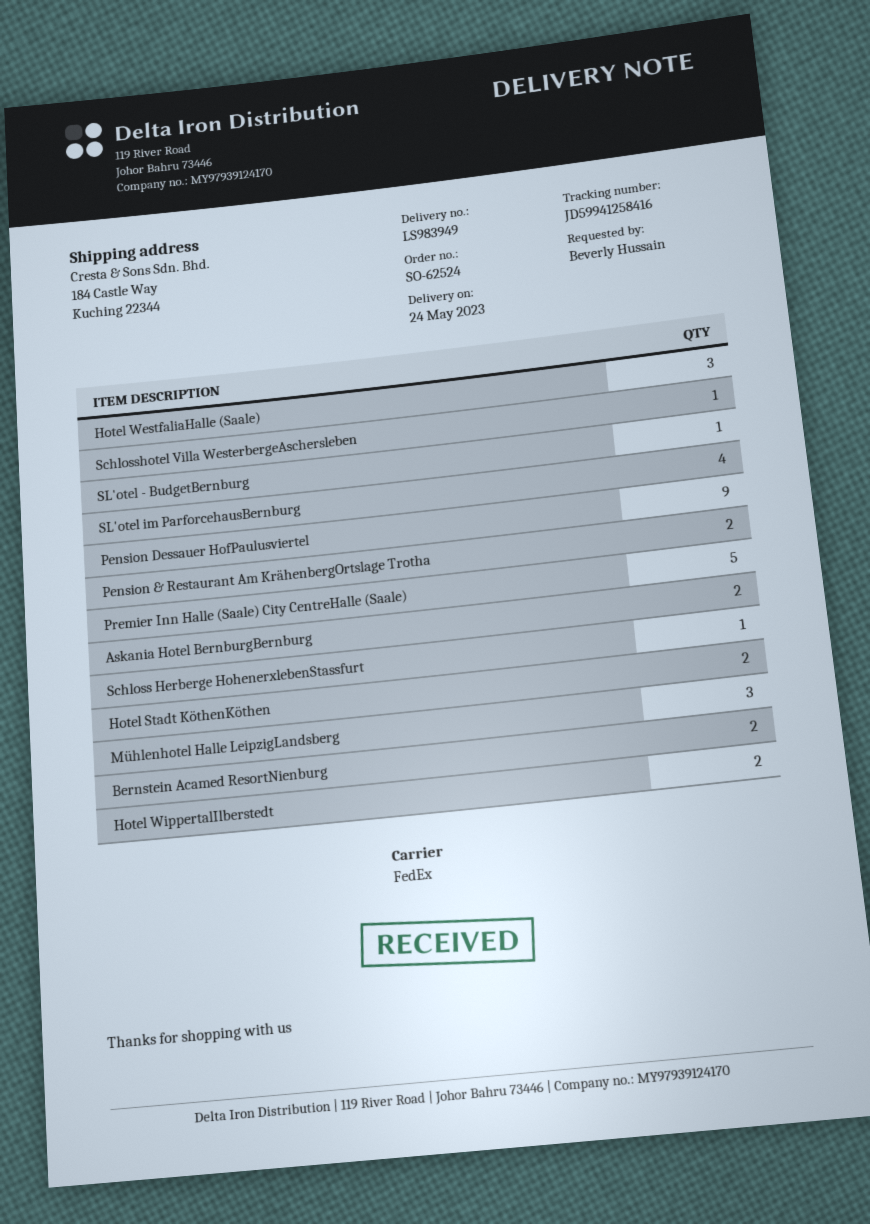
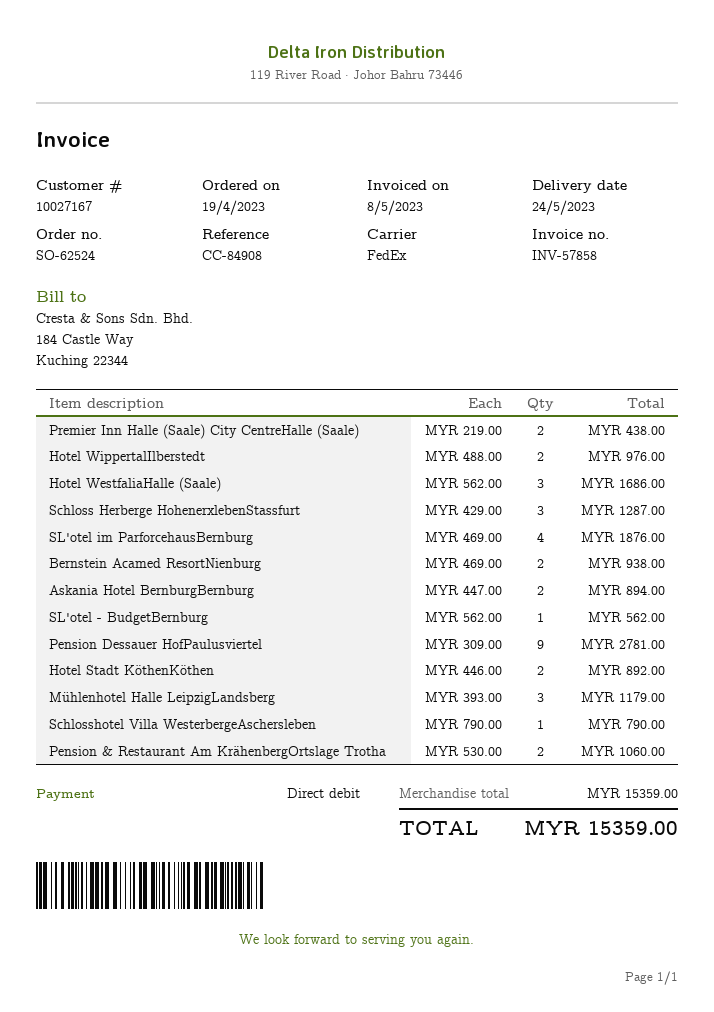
Premier Inn Halle (Saale) City CentreHalle (Saale): 5 -> 2
Schloss Herberge HohenerxlebenStassfurt: 1 -> 3

